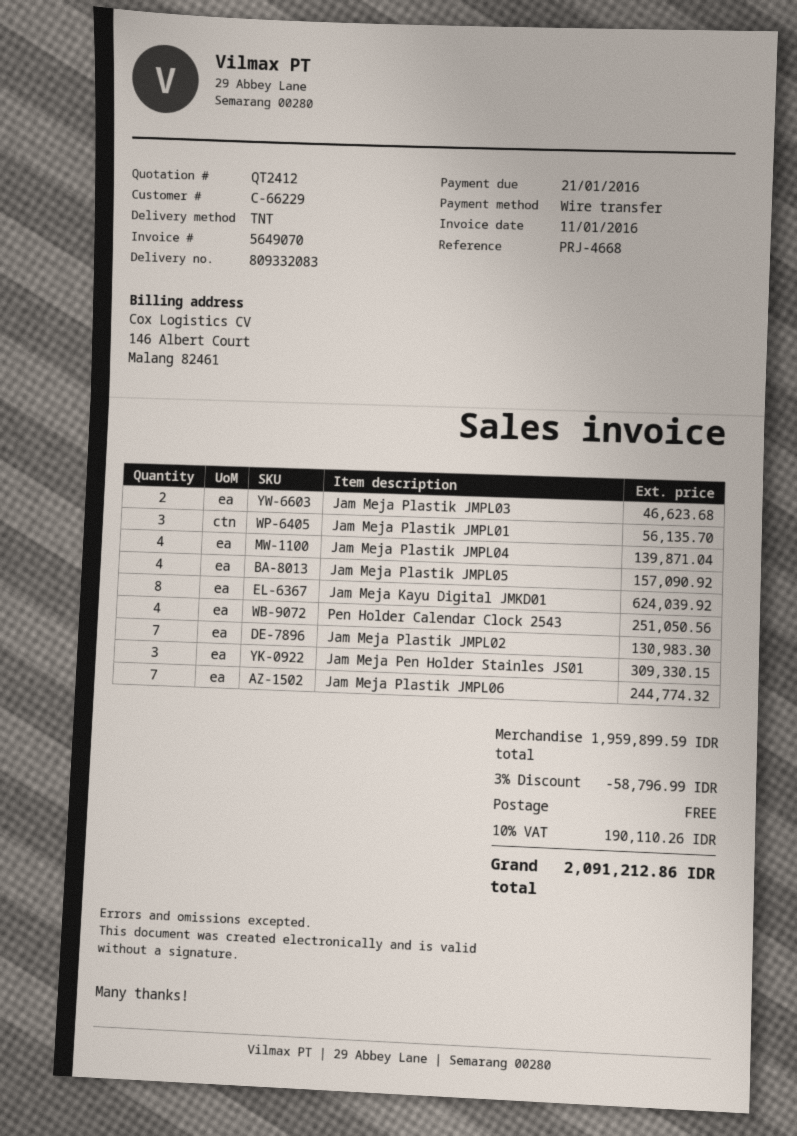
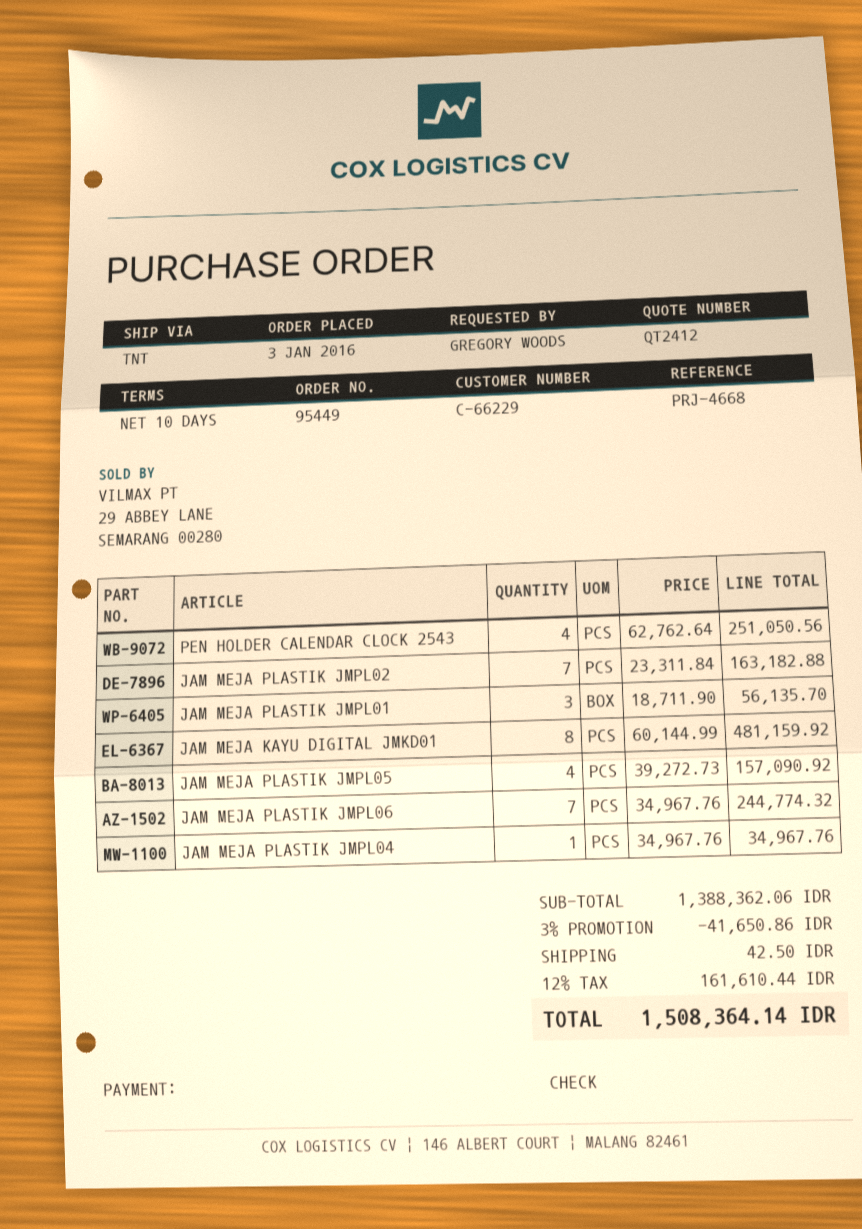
payment method: bank transfer -> cheque
Jam Meja Plastik JMPL03: 2 for 46623.68 -> none
Jam Meja Plastik JMPL04: 4 for 139871.04 -> 1 for 34967.76
Jam Meja Kayu Digital JMKD01: 8 for 624039.92 -> 8 for 481159.92
Jam Meja Plastik JMPL02: 7 for 130983.30 -> 7 for 163182.88
Jam Meja Pen Holder Stainles JS01: 3 for 309330.15 -> none
subtotal: 1959899.59 -> 1388362.06
discount: 3% = 58796.99 -> 3% = 41650.86
shipping: 0.00 -> 42.50
tax: 10% = 190110.26 -> 12% = 161610.44
total: 2091212.86 -> 1508364.14

